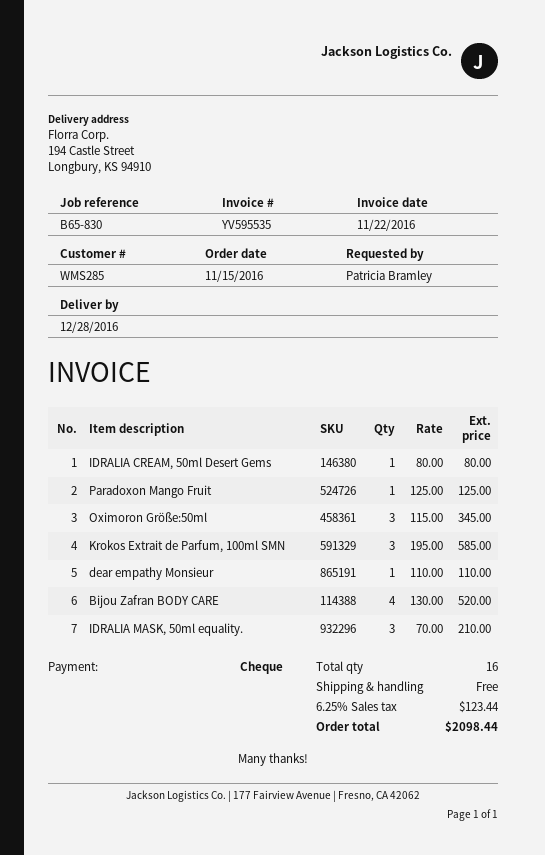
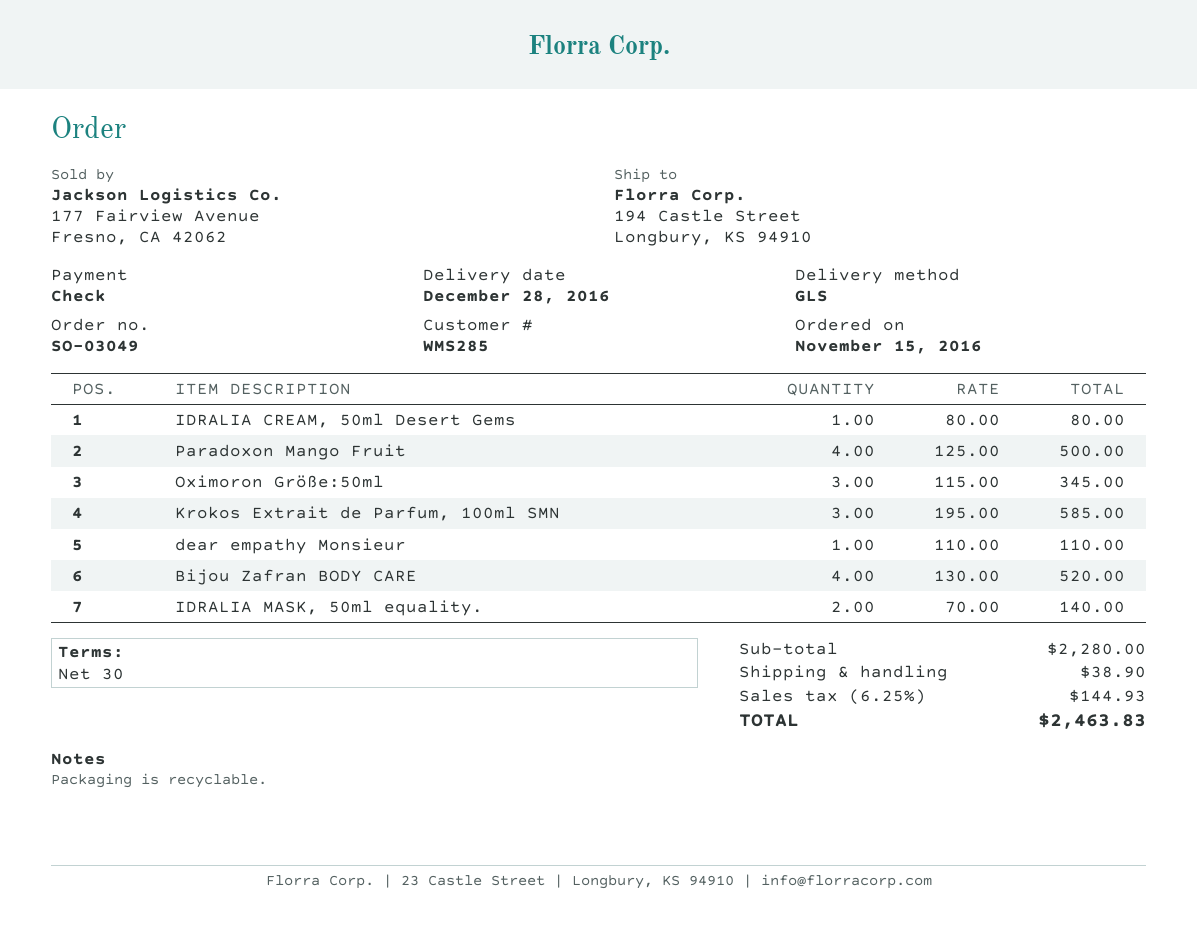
Paradoxon Mango Fruit: 1 x 125.00 = 125.00 -> 4 x 125.00 = 500.00
IDRALIA MASK, 50ml equality.: 3 x 70.00 = 210.00 -> 2 x 70.00 = 140.00
shipping: 0.00 -> 38.90
tax: 6.25% = 123.44 -> 6.25% = 144.93
total: 2098.44 -> 2463.83

